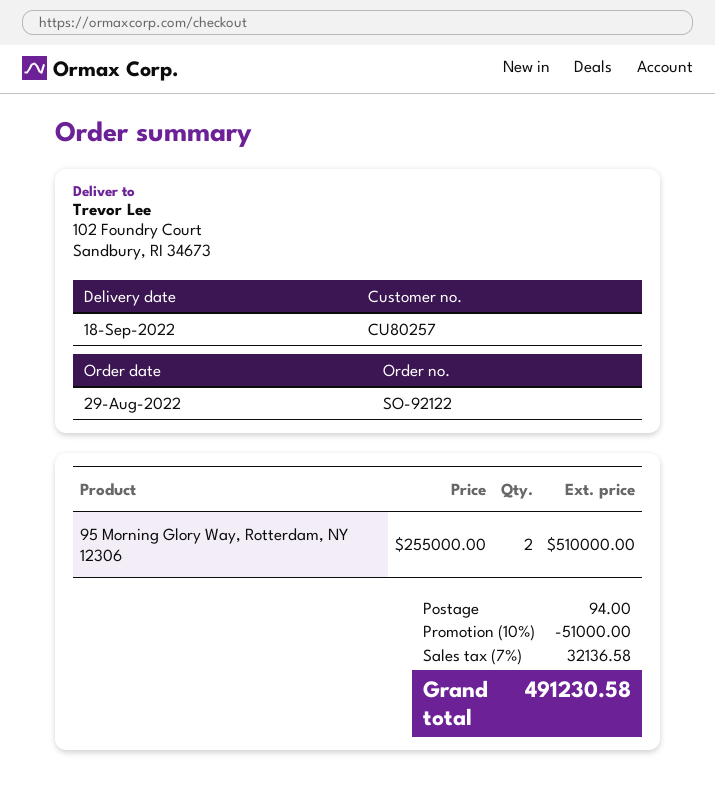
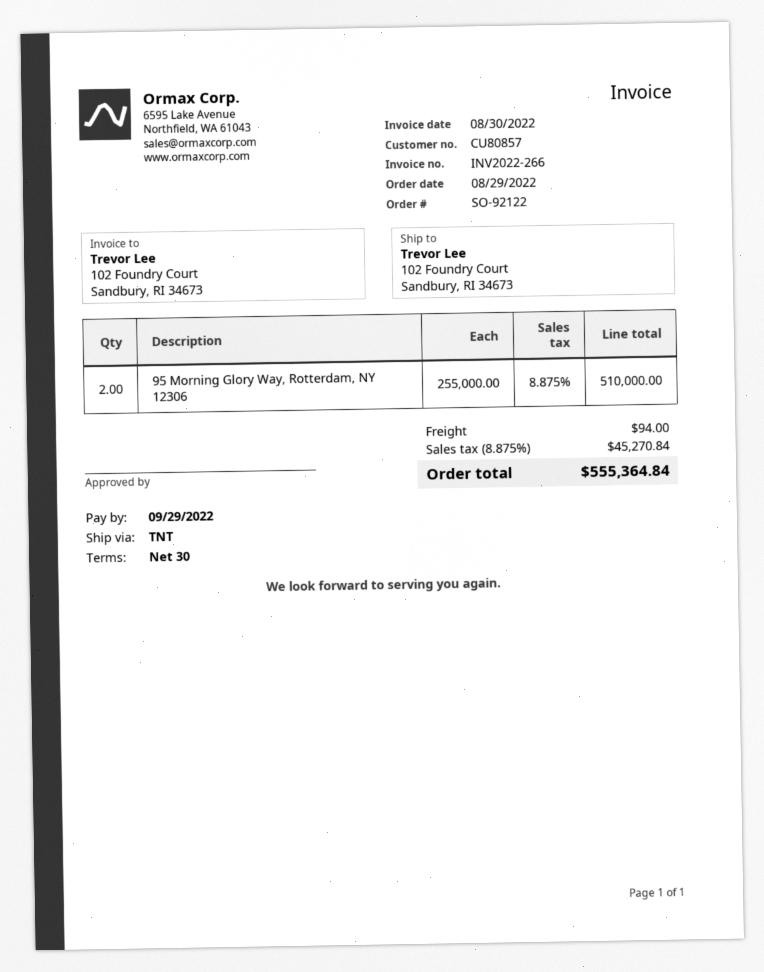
customer number: CU80257 -> CU80857
discount: 10% = 51000.00 -> none
tax: 7% = 32136.58 -> 8.875% = 45270.84
total: 491230.58 -> 555364.84

